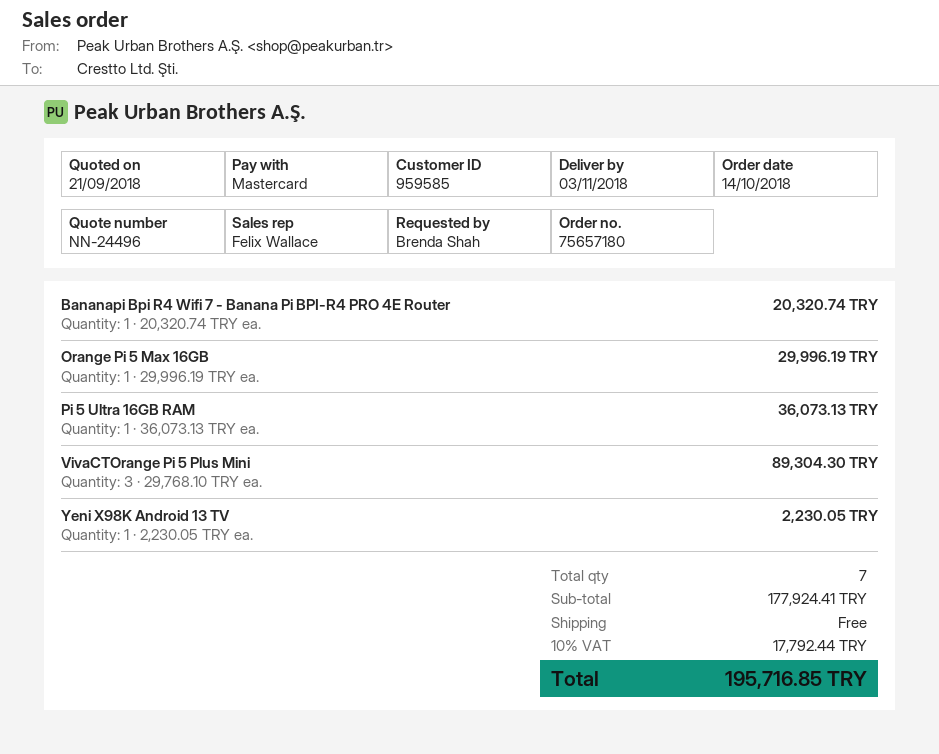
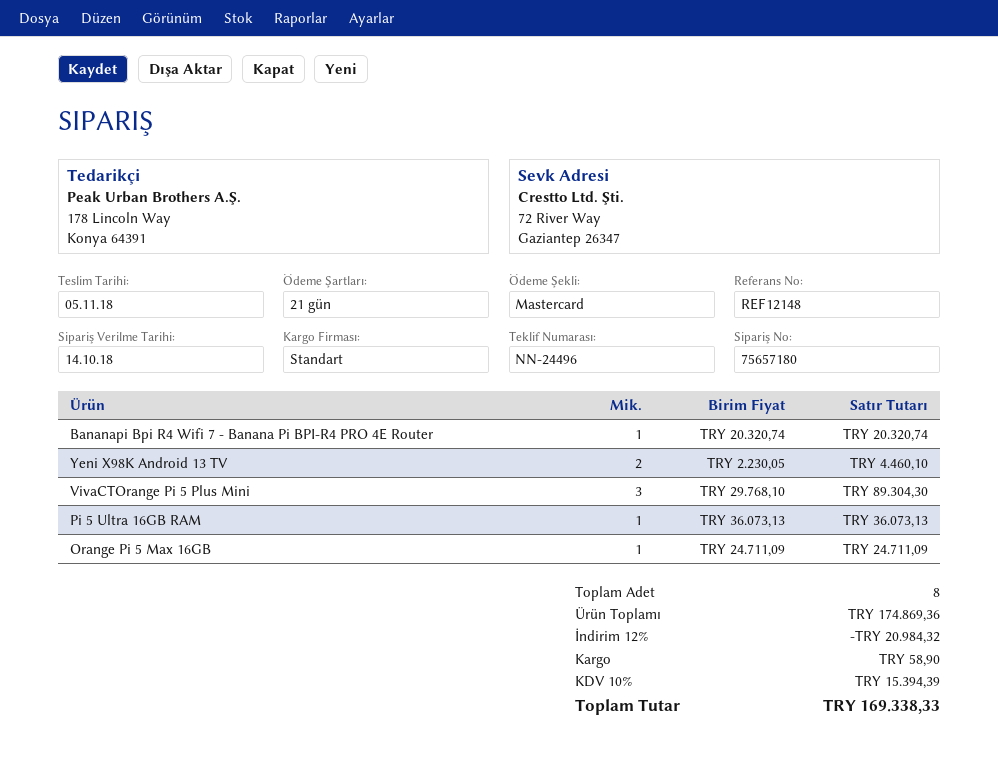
delivery date: 2018-11-03 -> 2018-11-05
Orange Pi 5 Max 16GB: 1 x 29996.19 = 29996.19 -> 1 x 24711.09 = 24711.09
Yeni X98K Android 13 TV: 1 x 2230.05 = 2230.05 -> 2 x 2230.05 = 4460.10
total quantity: 7 -> 8
subtotal: 177924.41 -> 174869.36
discount: none -> 12% = 20984.32
shipping: 0.00 -> 58.90
tax: 10% = 17792.44 -> 10% = 15394.39
total: 195716.85 -> 169338.33

